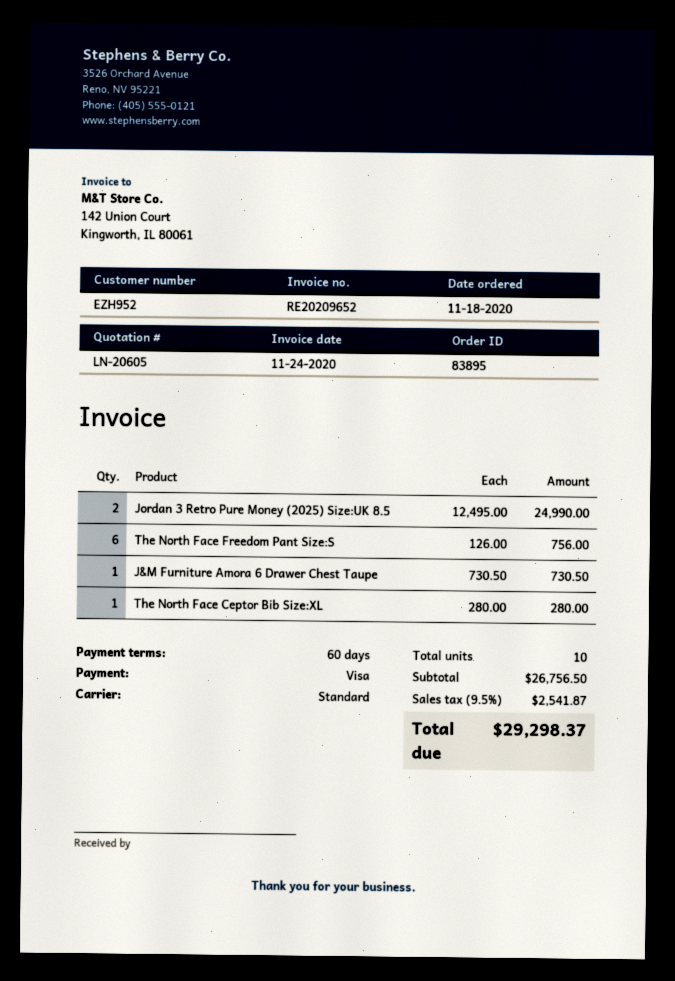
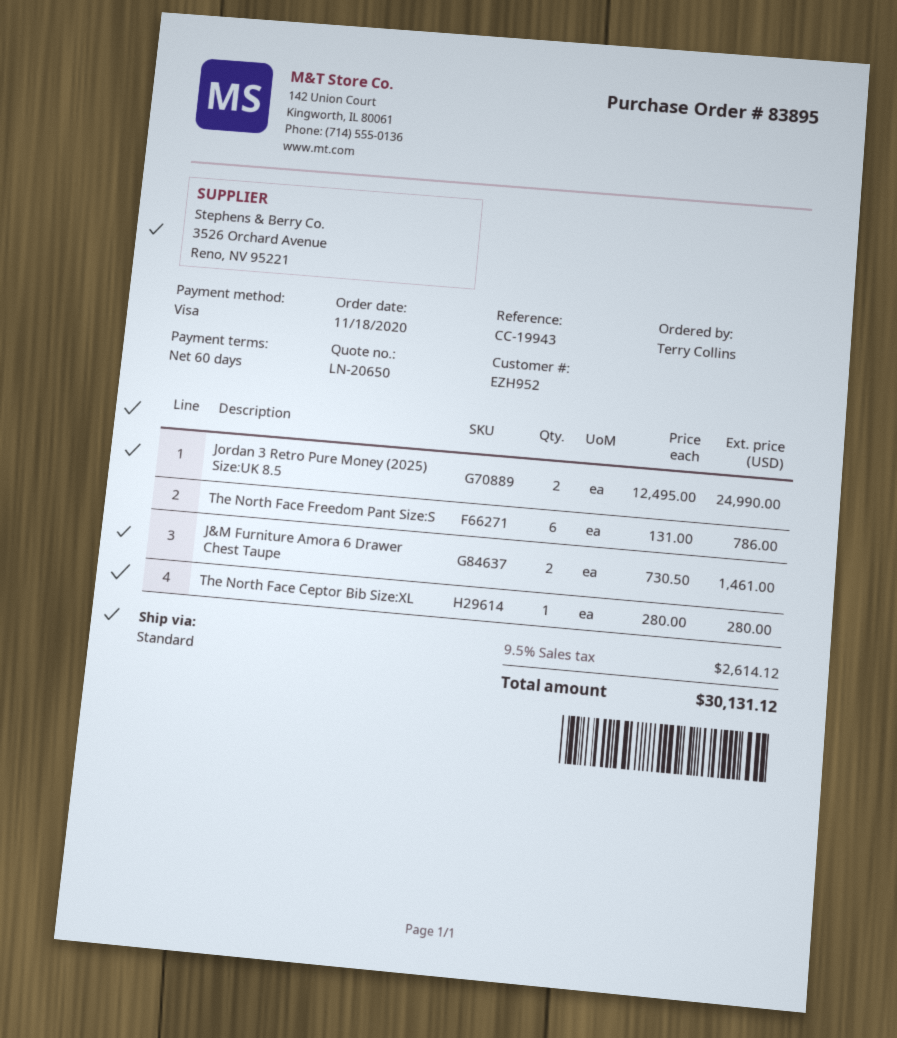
quote number: LN-20605 -> LN-20650
The North Face Freedom Pant Size:S: 6 x 126.00 = 756.00 -> 6 x 131.00 = 786.00
J&M Furniture Amora 6 Drawer Chest Taupe: 1 x 730.50 = 730.50 -> 2 x 730.50 = 1461.00
tax: 9.5% = 2541.87 -> 9.5% = 2614.12
total: 29298.37 -> 30131.12

